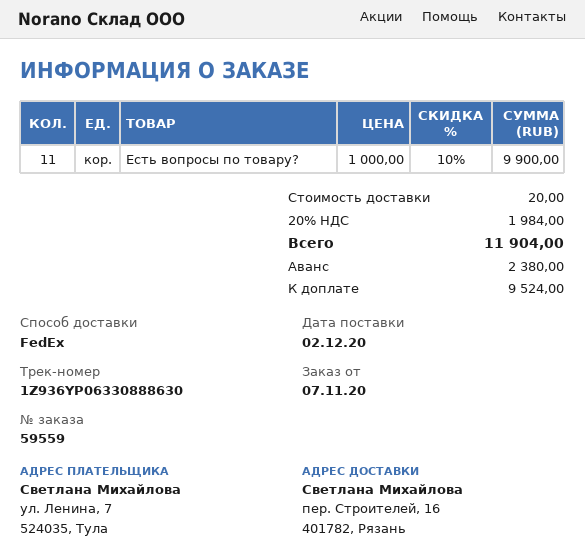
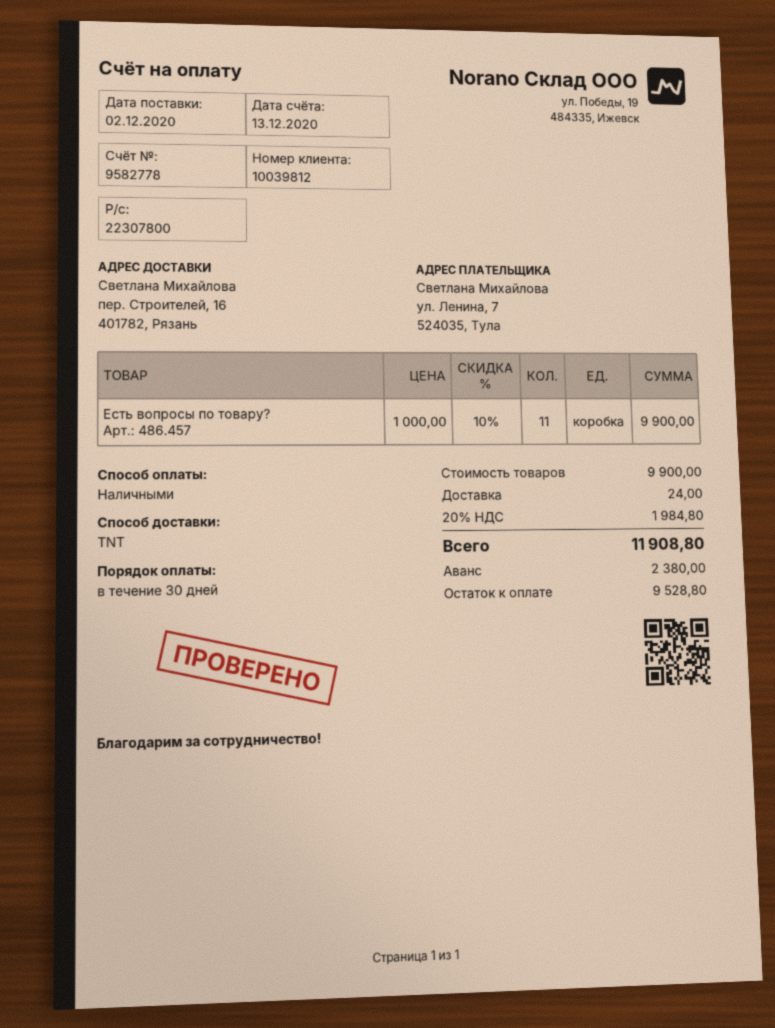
shipping method: FedEx -> TNT
shipping: 20.00 -> 24.00
tax: 20% = 1984.00 -> 20% = 1984.80
total: 11904.00 -> 11908.80
balance: 9524.00 -> 9528.80

